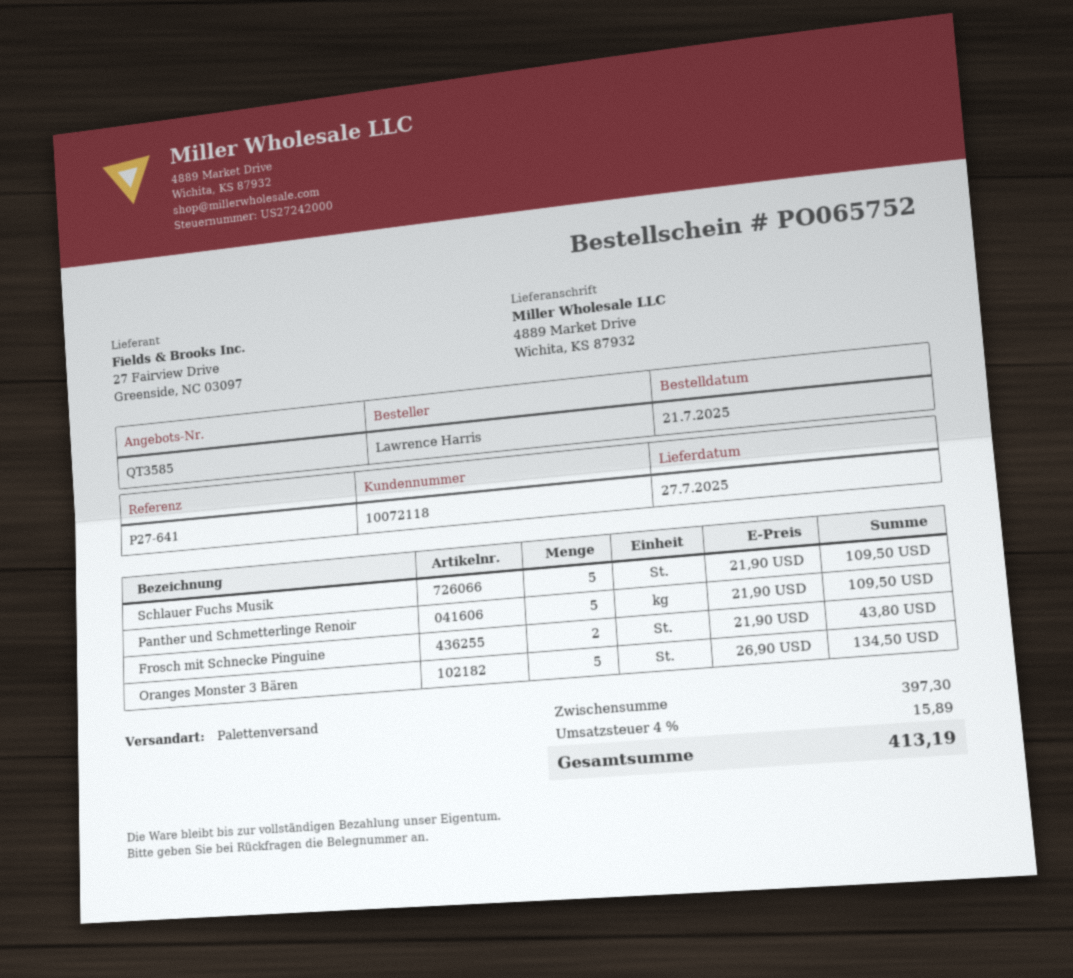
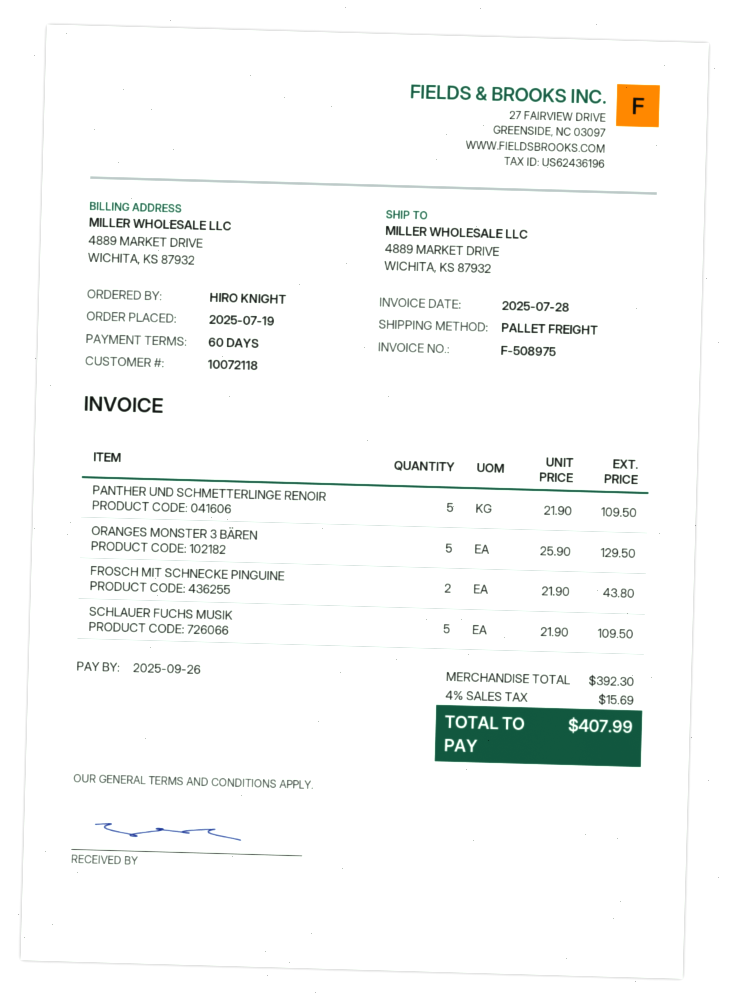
order date: 2025-07-21 -> 2025-07-19
ordered by: Lawrence Harris -> HIRO KNIGHT
Oranges Monster 3 Bären: 5 x 26.90 = 134.50 -> 5 x 25.90 = 129.50
subtotal: 397.30 -> 392.30
tax: 4% = 15.89 -> 4% = 15.69
total: 413.19 -> 407.99

